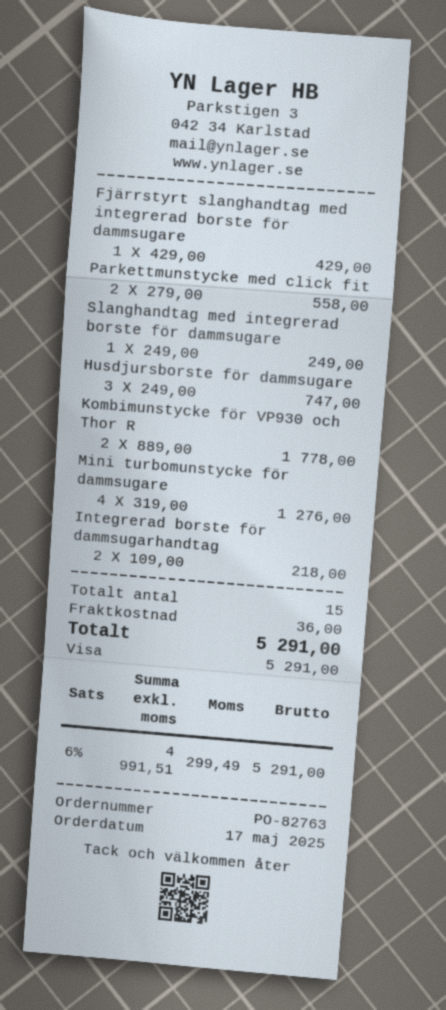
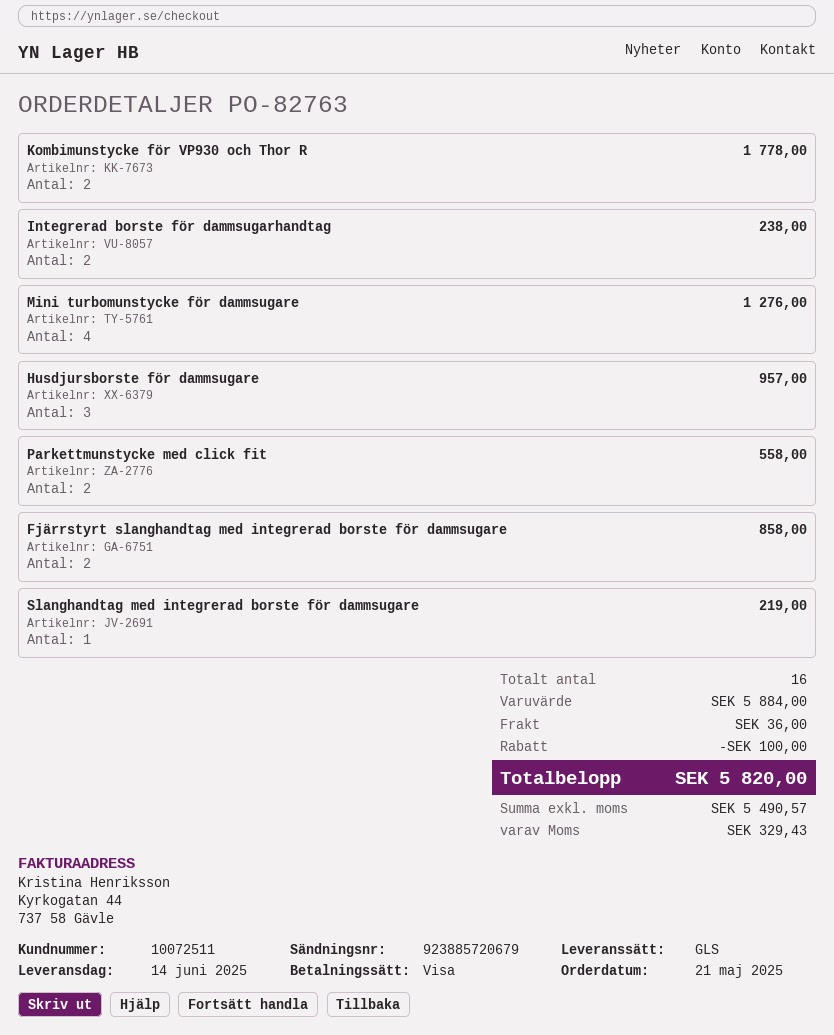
order date: 2025-05-17 -> 2025-05-21
Fjärrstyrt slanghandtag med integrerad borste för dammsugare: 1 for 429.00 -> 2 for 858.00
Slanghandtag med integrerad borste för dammsugare: 1 for 249.00 -> 1 for 219.00
Husdjursborste för dammsugare: 3 for 747.00 -> 3 for 957.00
Integrerad borste för dammsugarhandtag: 2 for 218.00 -> 2 for 238.00
total quantity: 15 -> 16
discount: none -> 100.00
net: 4991.51 -> 5490.57
tax: 299.49 -> 329.43
total: 5291.00 -> 5820.00

